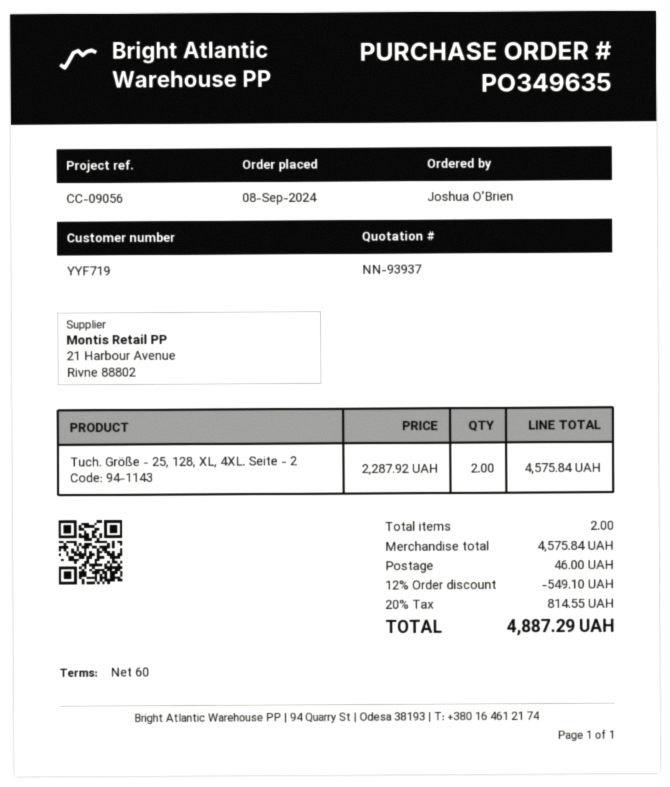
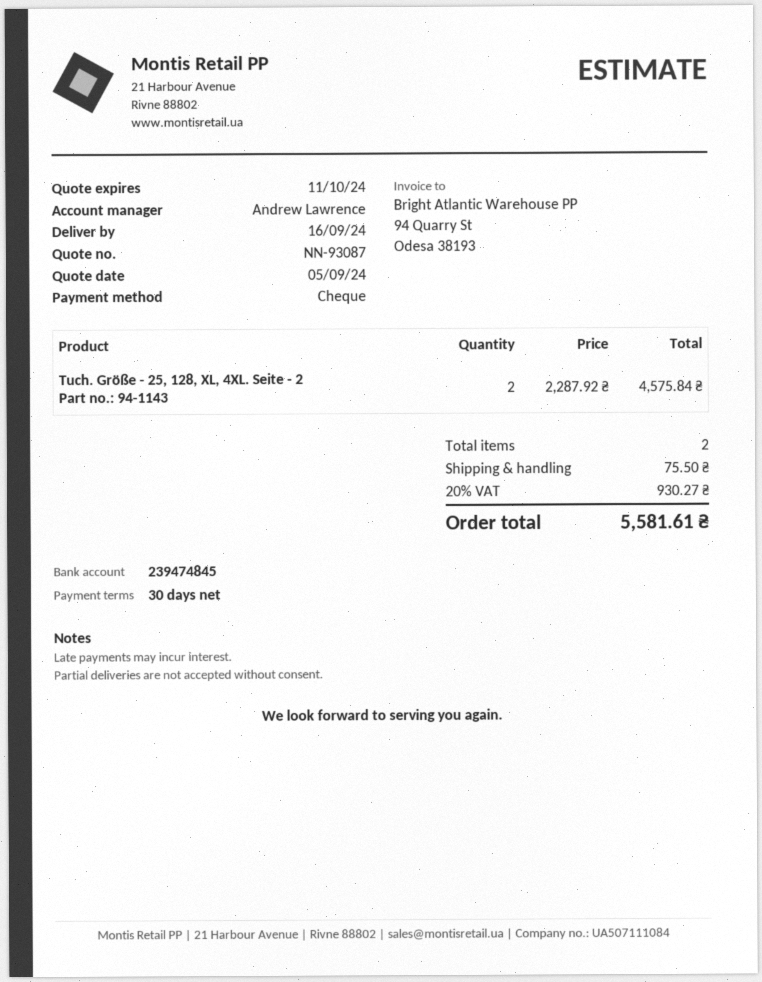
quote number: NN-93937 -> NN-93087
payment terms: 60 days -> 30 days
discount: 12% = 549.10 -> none
shipping: 46.00 -> 75.50
tax: 20% = 814.55 -> 20% = 930.27
total: 4887.29 -> 5581.61

